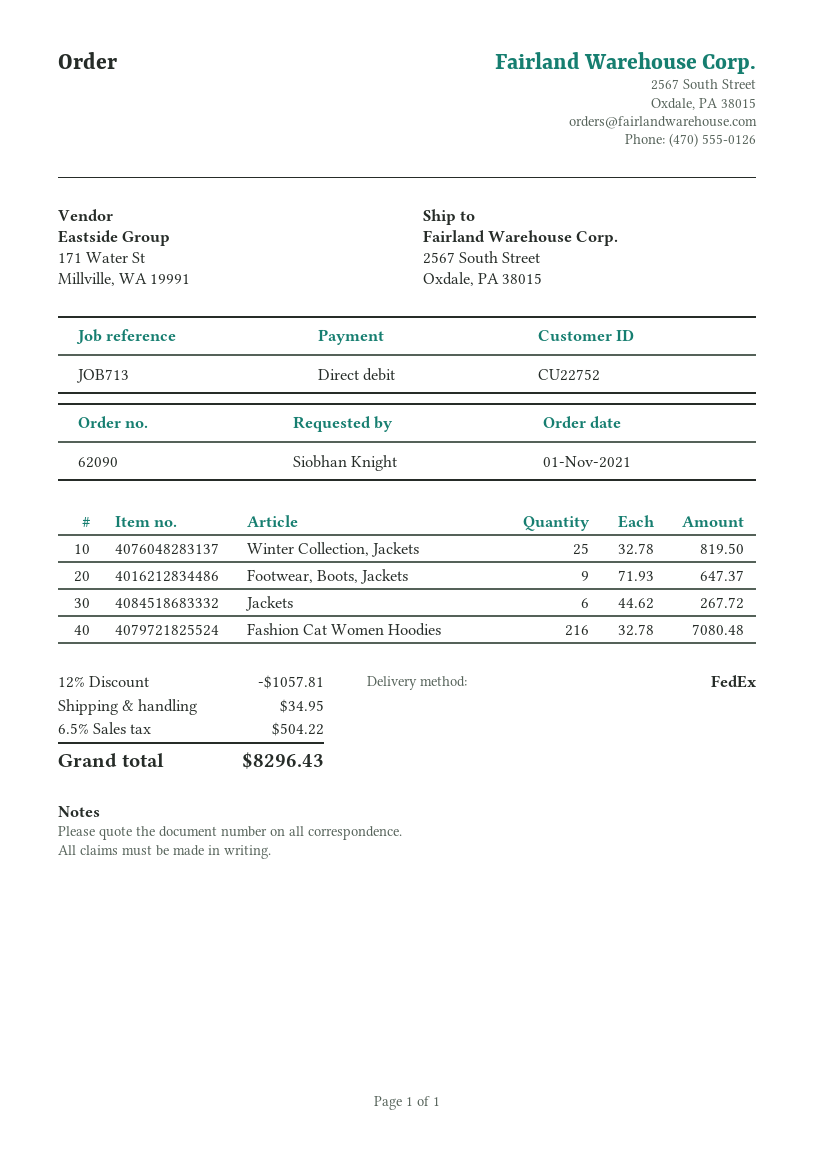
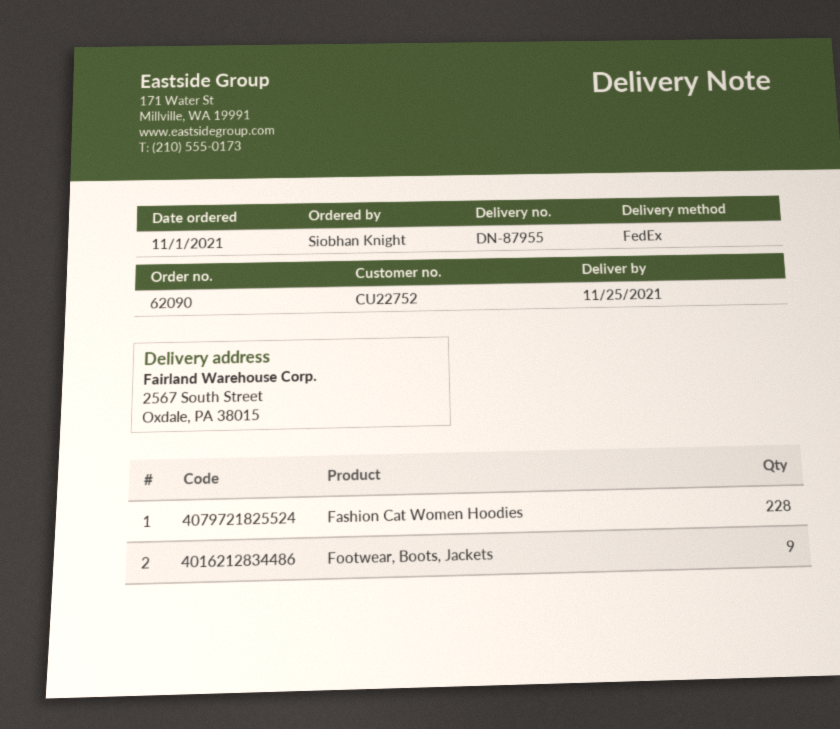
Winter Collection, Jackets: 25 -> none
Jackets: 6 -> none
Fashion Cat Women Hoodies: 216 -> 228

